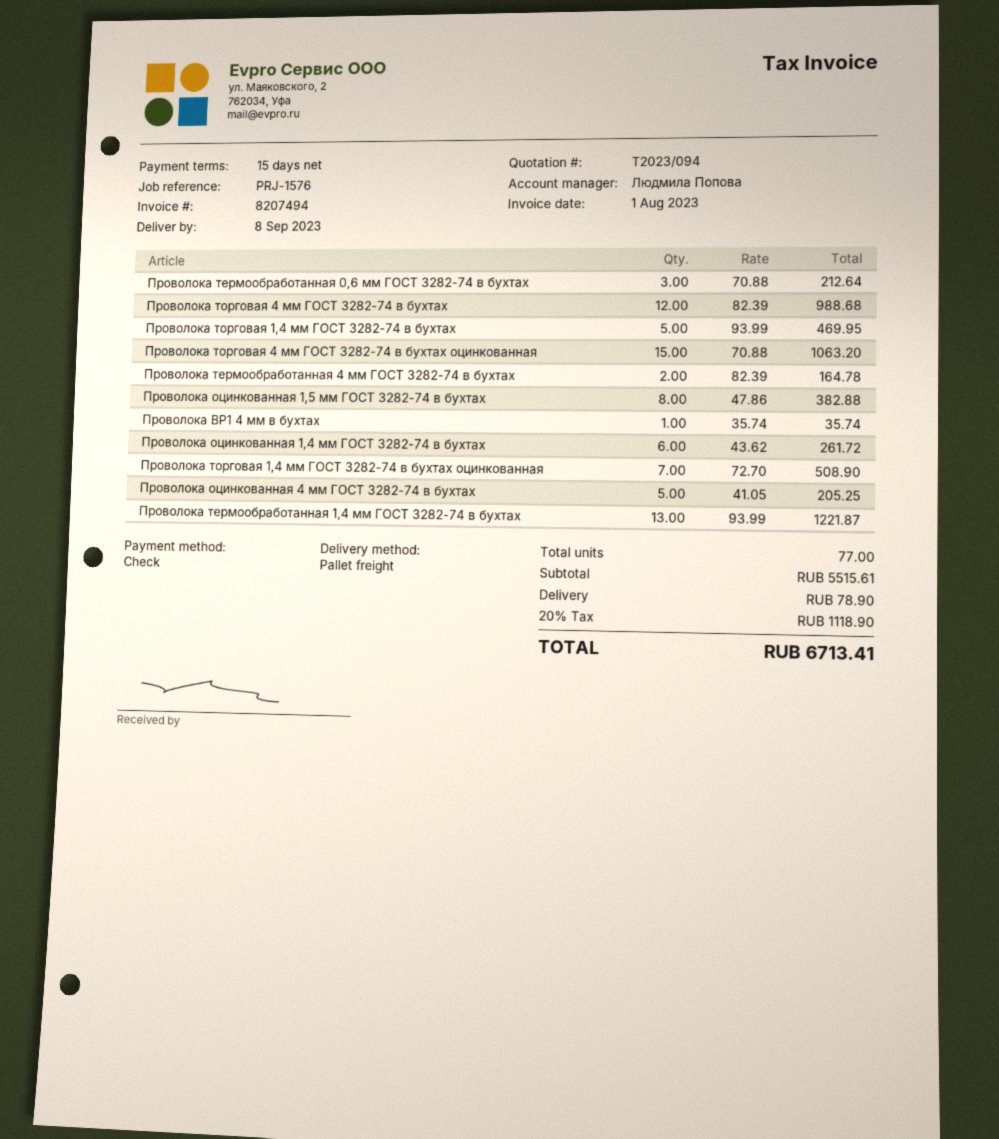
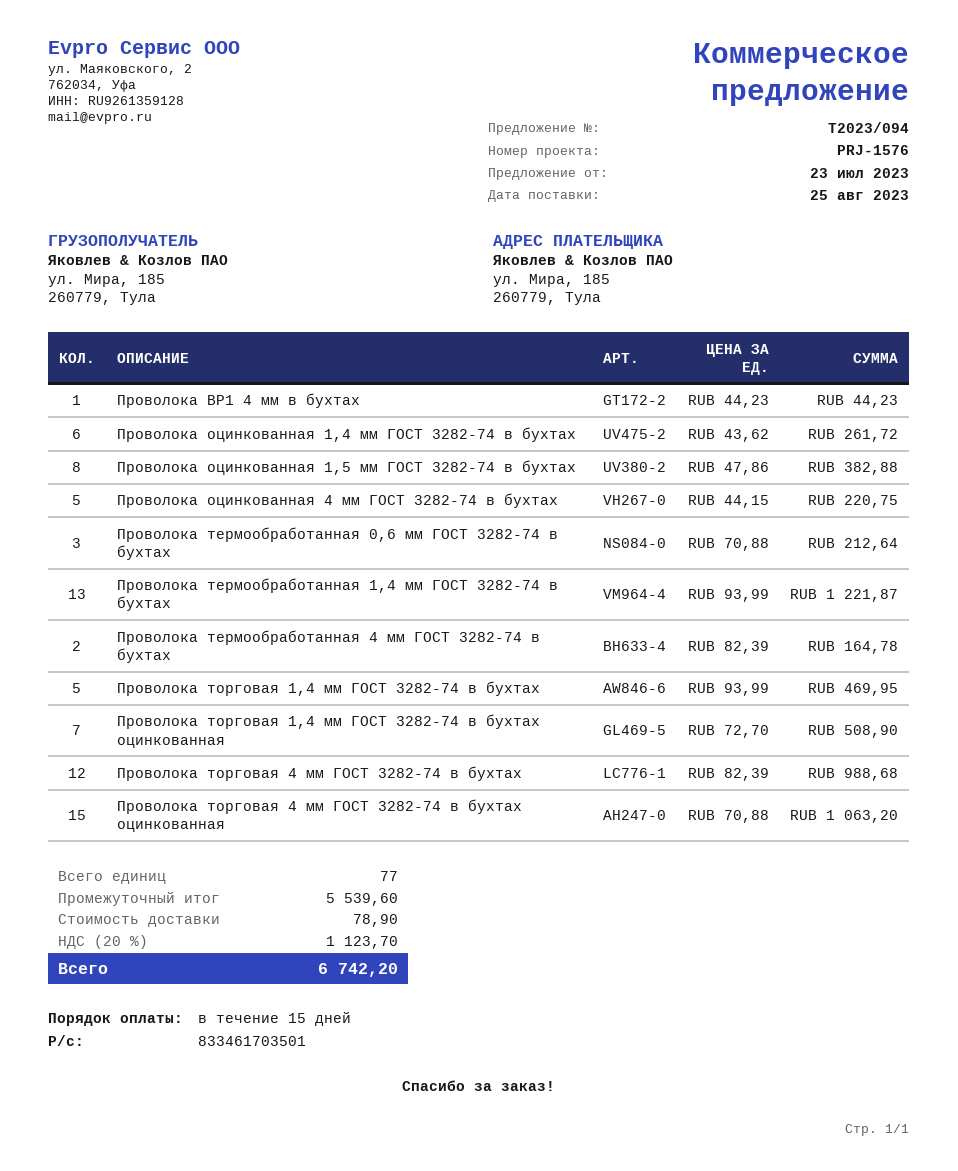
delivery date: 2023-09-08 -> 2023-08-25
Проволока ВР1 4 мм в бухтах: 1 x 35.74 = 35.74 -> 1 x 44.23 = 44.23
Проволока оцинкованная 4 мм ГОСТ 3282-74 в бухтах: 5 x 41.05 = 205.25 -> 5 x 44.15 = 220.75
subtotal: 5515.61 -> 5539.60
tax: 20% = 1118.90 -> 20% = 1123.70
total: 6713.41 -> 6742.20

